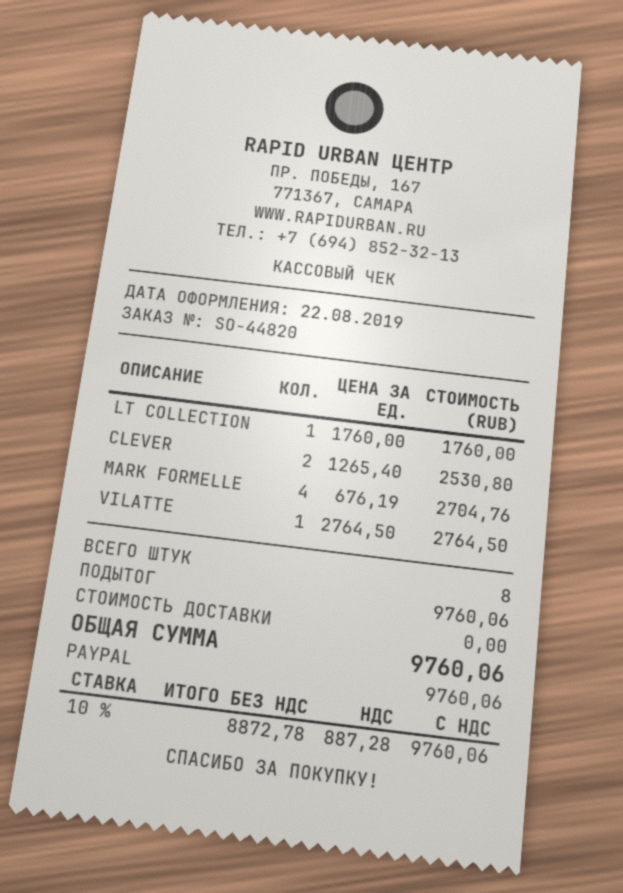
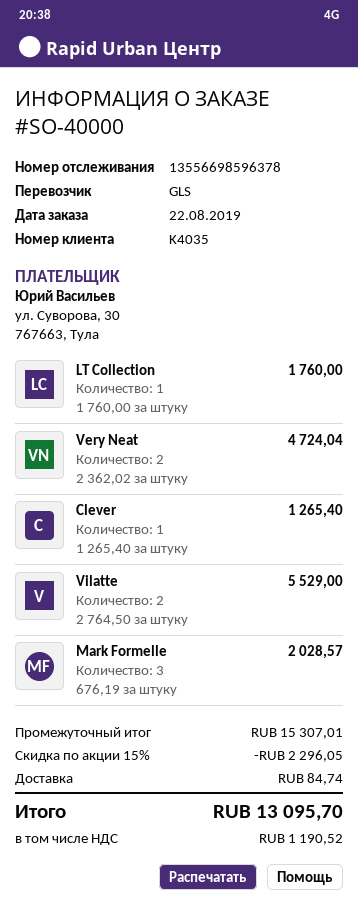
order number: SO-44820 -> SO-40000
CLEVER: 2 x 1265.40 = 2530.80 -> 1 x 1265.40 = 1265.40
MARK FORMELLE: 4 x 676.19 = 2704.76 -> 3 x 676.19 = 2028.57
VILATTE: 1 x 2764.50 = 2764.50 -> 2 x 2764.50 = 5529.00
Very Neat: none -> 2 x 2362.02 = 4724.04
subtotal: 9760.06 -> 15307.01
discount: none -> 15% = 2296.05
shipping: 0.00 -> 84.74
tax: 887.28 -> 1190.52
total: 9760.06 -> 13095.70

